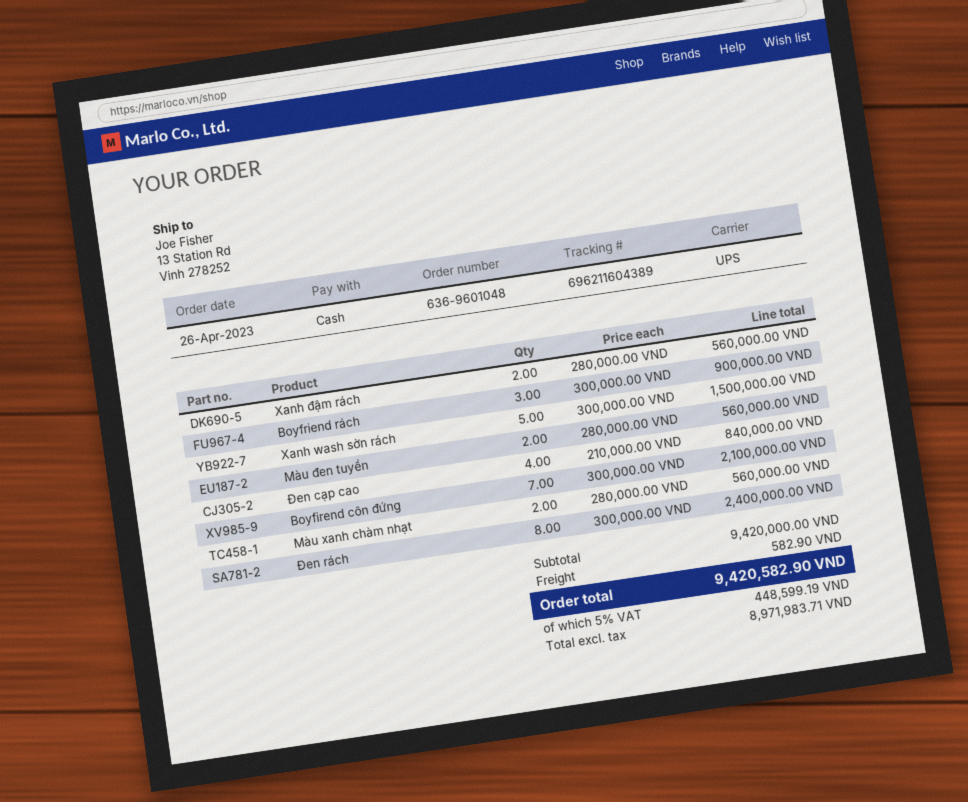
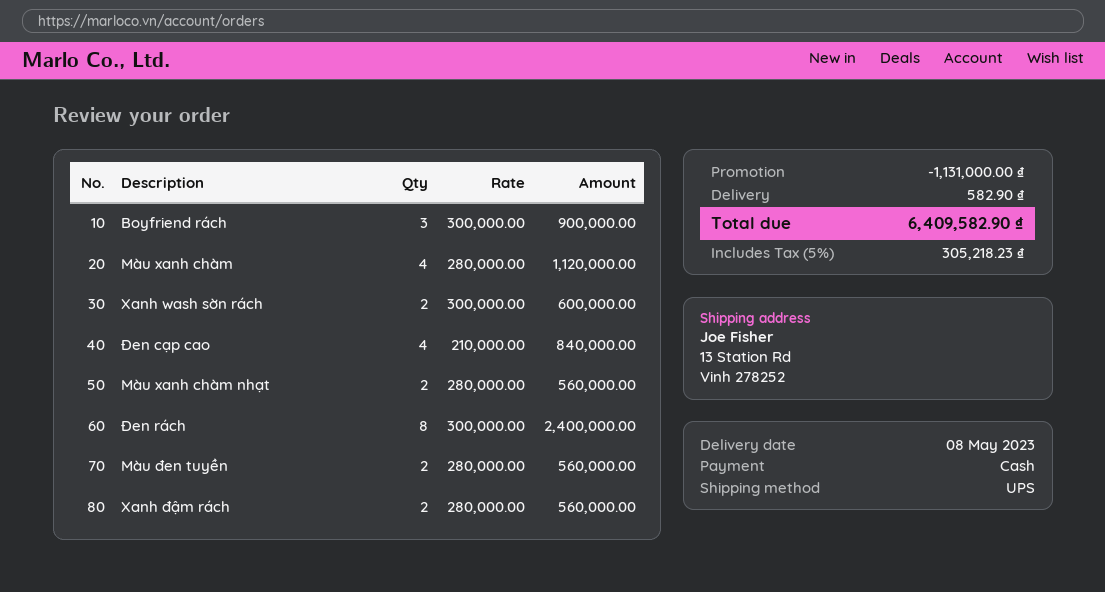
Xanh wash sờn rách: 5 x 300000.00 = 1500000.00 -> 2 x 300000.00 = 600000.00
Boyfirend côn đứng: 7 x 300000.00 = 2100000.00 -> none
Màu xanh chàm: none -> 4 x 280000.00 = 1120000.00
discount: none -> 1131000.00
tax: 5% = 448599.19 -> 5% = 305218.23
total: 9420582.90 -> 6409582.90

